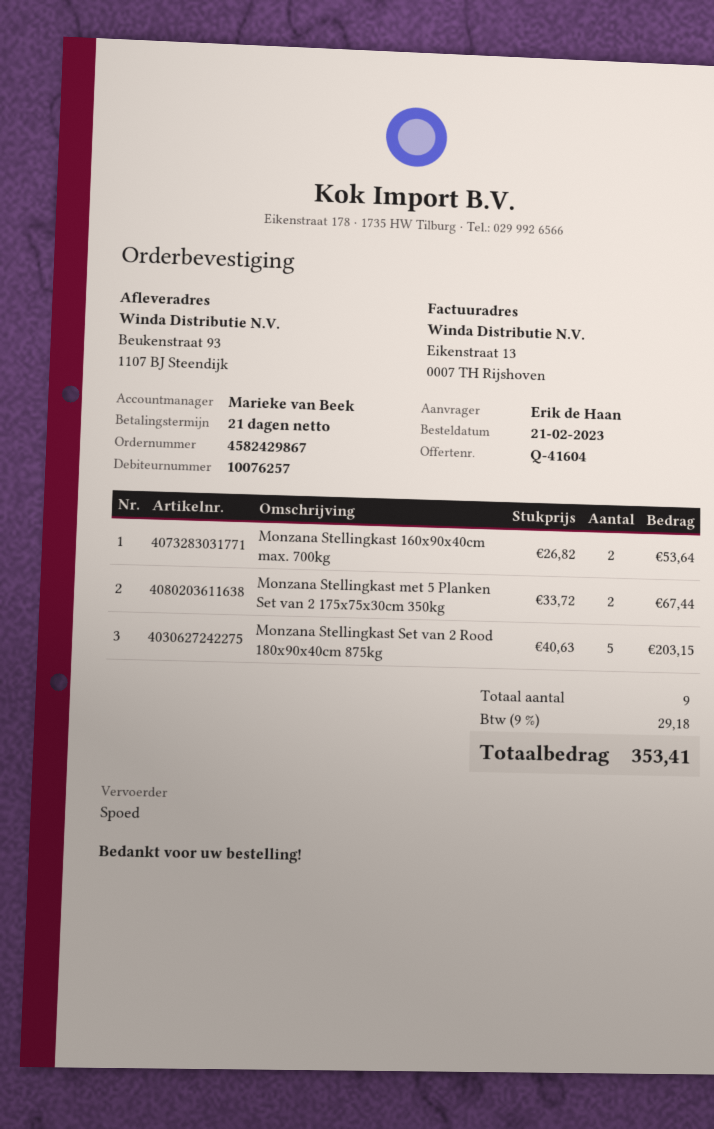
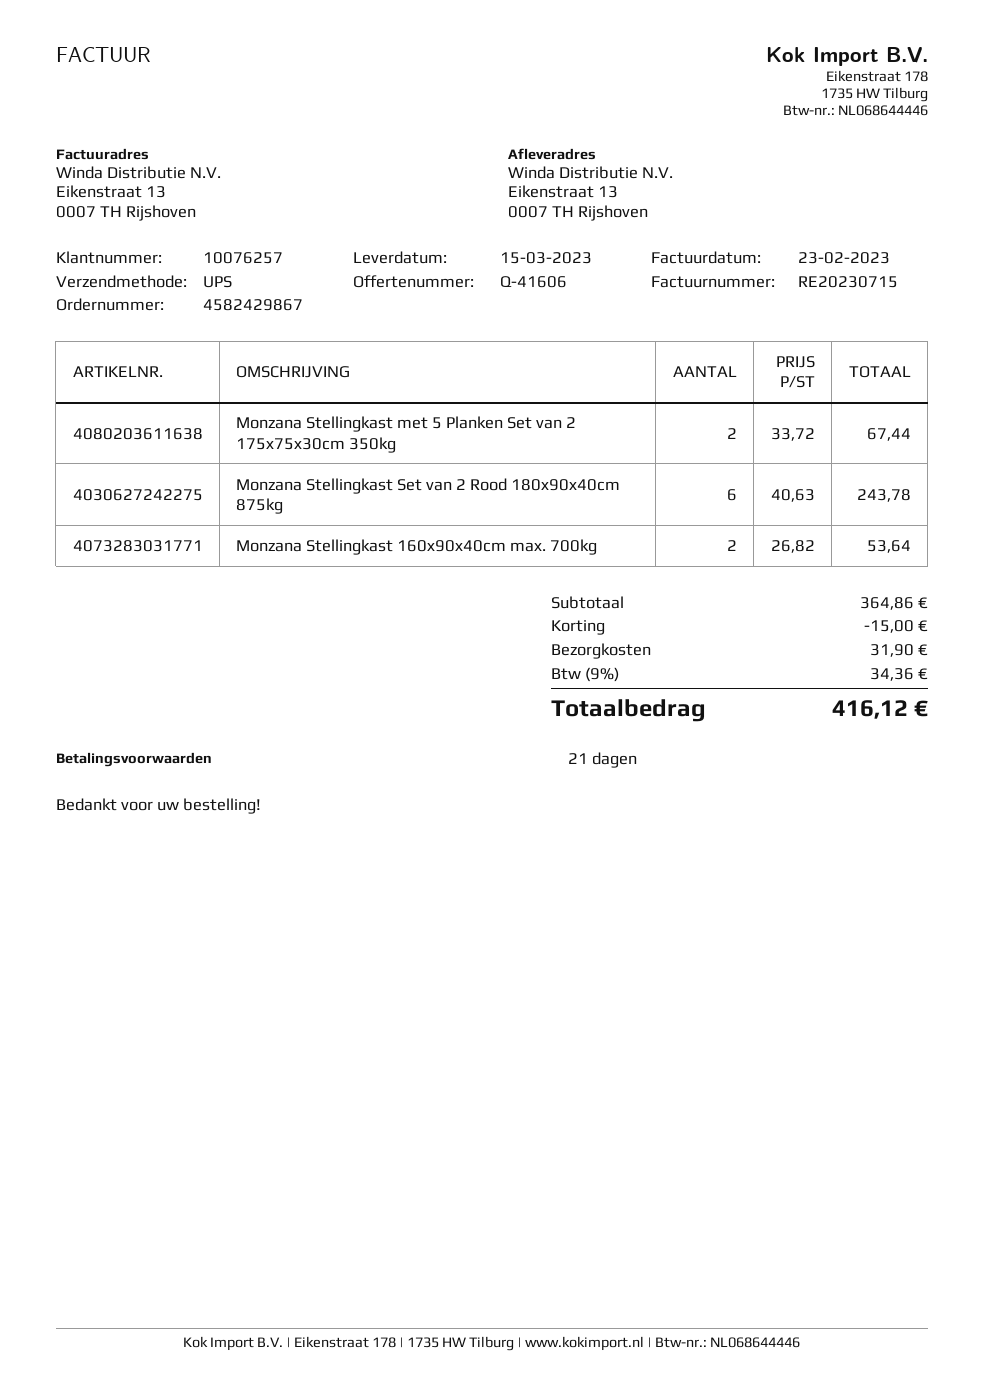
quote number: Q-41604 -> Q-41606
shipping method: express -> UPS
ship to: Beukenstraat 93, 1107 BJ Steendijk -> Eikenstraat 13, 0007 TH Rijshoven
Monzana Stellingkast Set van 2 Rood 180x90x40cm 875kg: 5 x 40.63 = 203.15 -> 6 x 40.63 = 243.78
discount: none -> 15.00
shipping: none -> 31.90
tax: 9% = 29.18 -> 9% = 34.36
total: 353.41 -> 416.12

